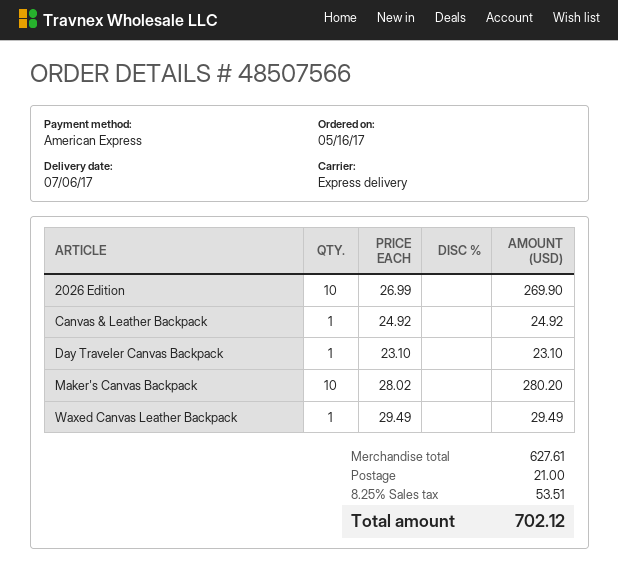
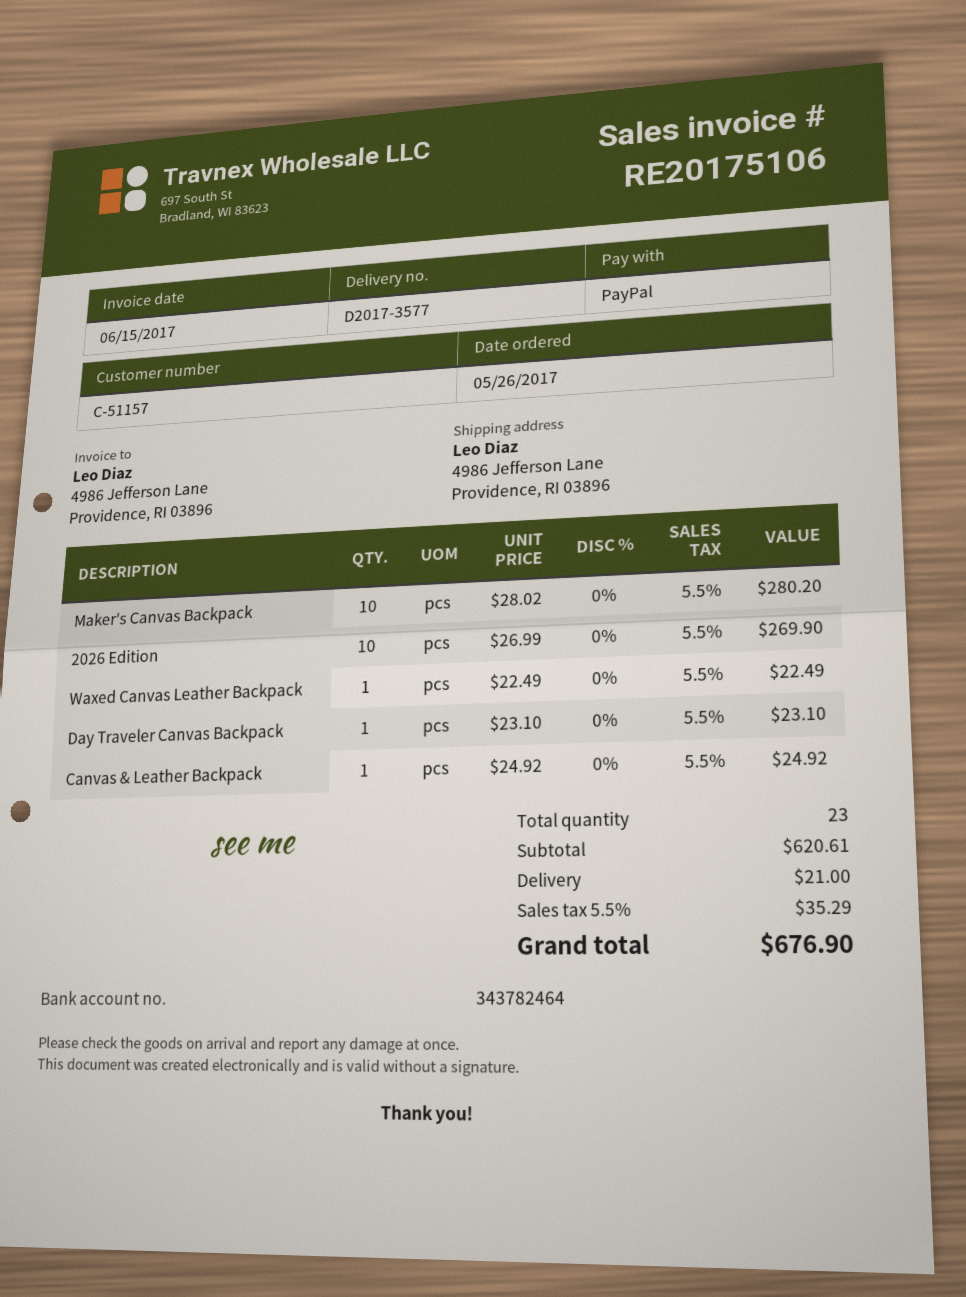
order date: 2017-05-16 -> 2017-05-26
payment method: American Express -> PayPal
Waxed Canvas Leather Backpack: 1 x 29.49 = 29.49 -> 1 x 22.49 = 22.49
subtotal: 627.61 -> 620.61
tax: 8.25% = 53.51 -> 5.5% = 35.29
total: 702.12 -> 676.90

